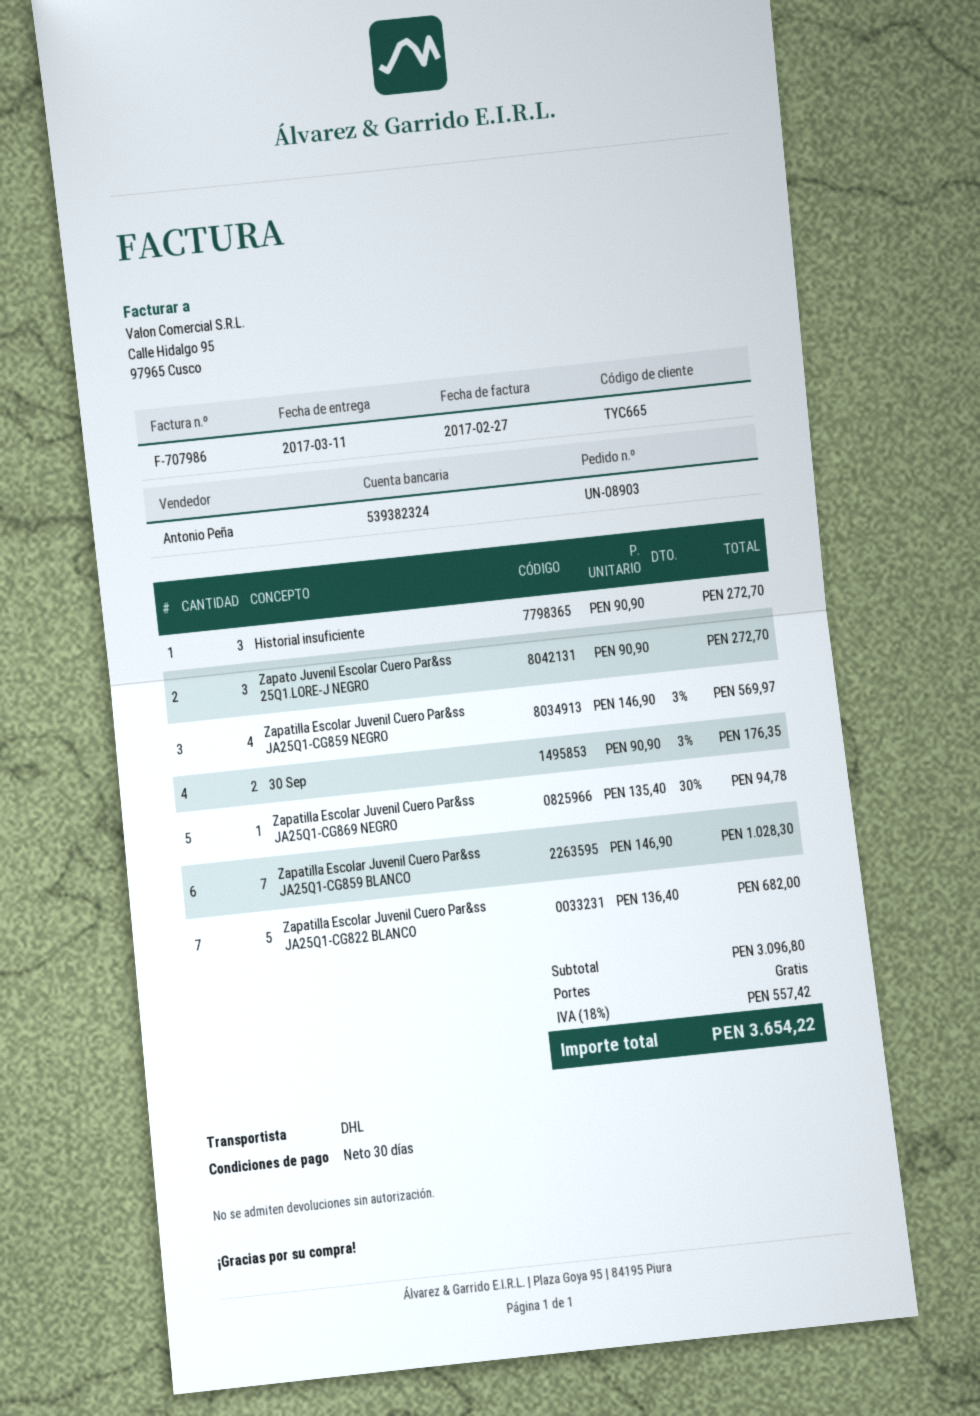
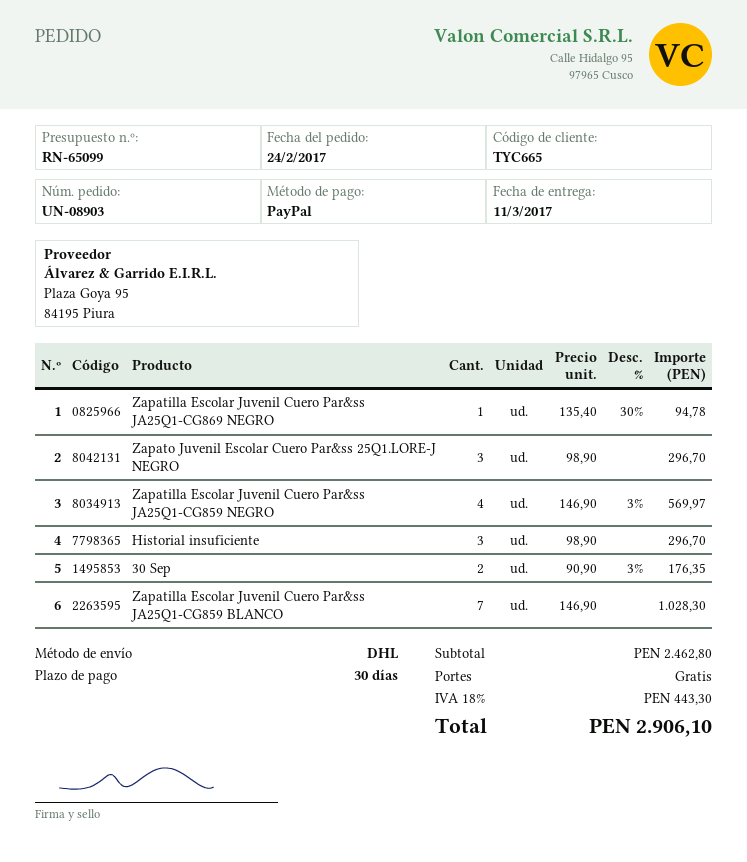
Historial insuficiente: 3 x 90.90 = 272.70 -> 3 x 98.90 = 296.70
Zapato Juvenil Escolar Cuero Par&ss 25Q1.LORE-J NEGRO: 3 x 90.90 = 272.70 -> 3 x 98.90 = 296.70
Zapatilla Escolar Juvenil Cuero Par&ss JA25Q1-CG822 BLANCO: 5 x 136.40 = 682.00 -> none
subtotal: 3096.80 -> 2462.80
tax: 18% = 557.42 -> 18% = 443.30
total: 3654.22 -> 2906.10

